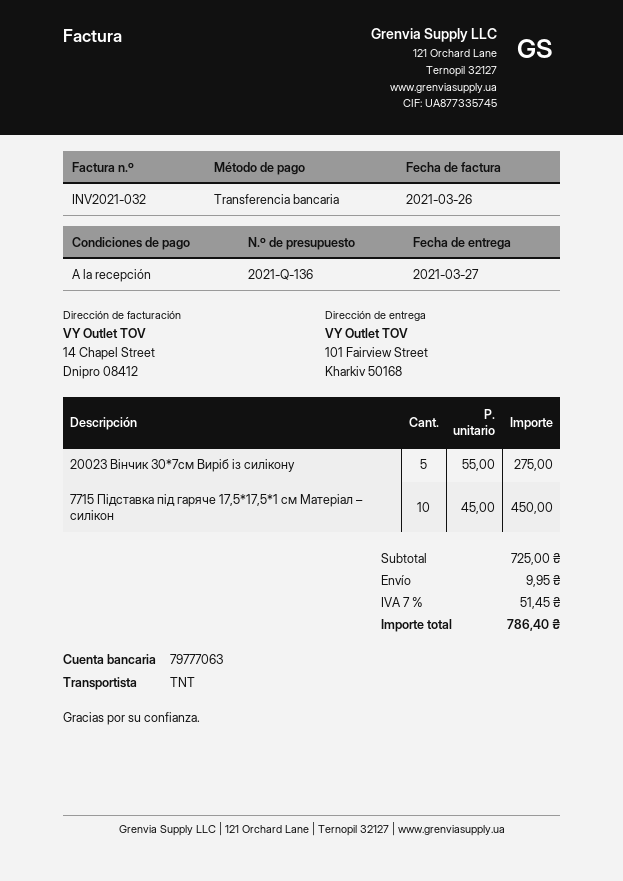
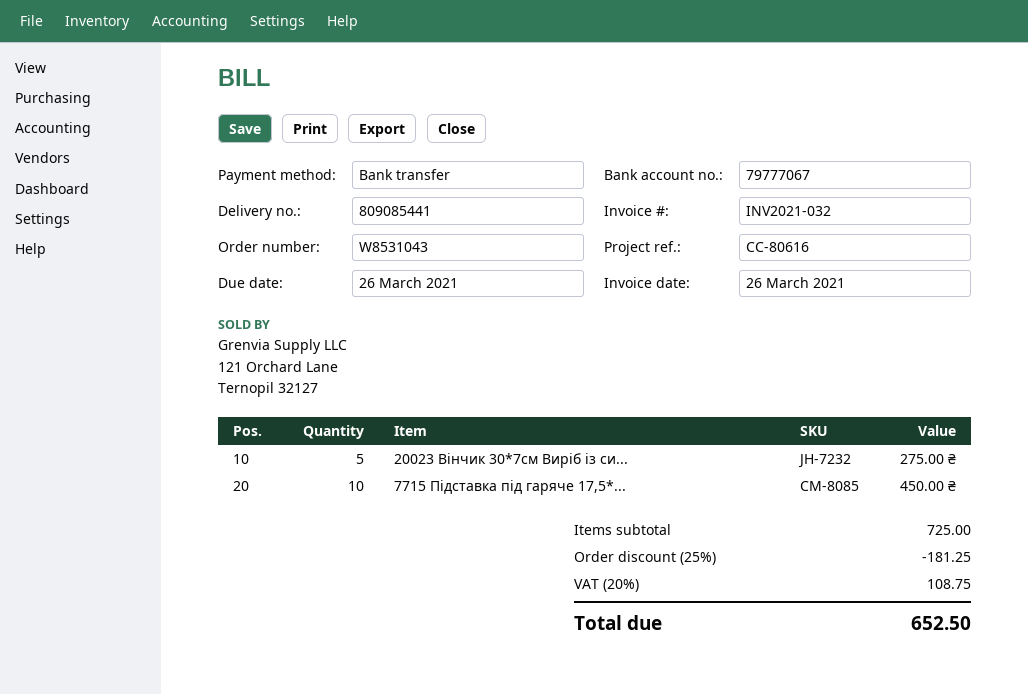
bank account: 79777063 -> 79777067
discount: none -> 25% = 181.25
shipping: 9.95 -> none
tax: 7% = 51.45 -> 20% = 108.75
total: 786.40 -> 652.50

